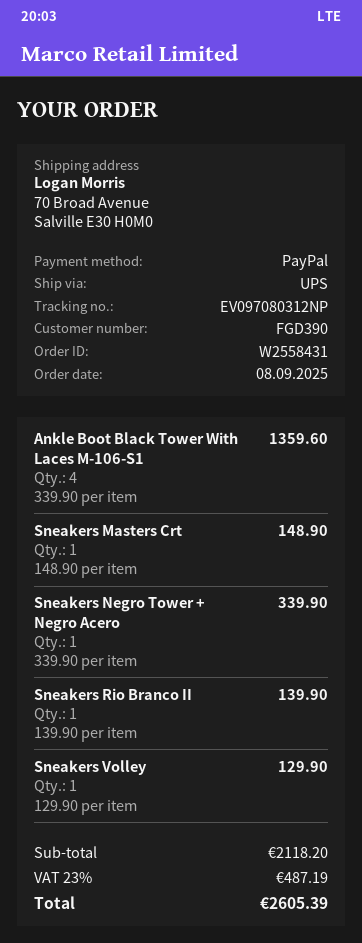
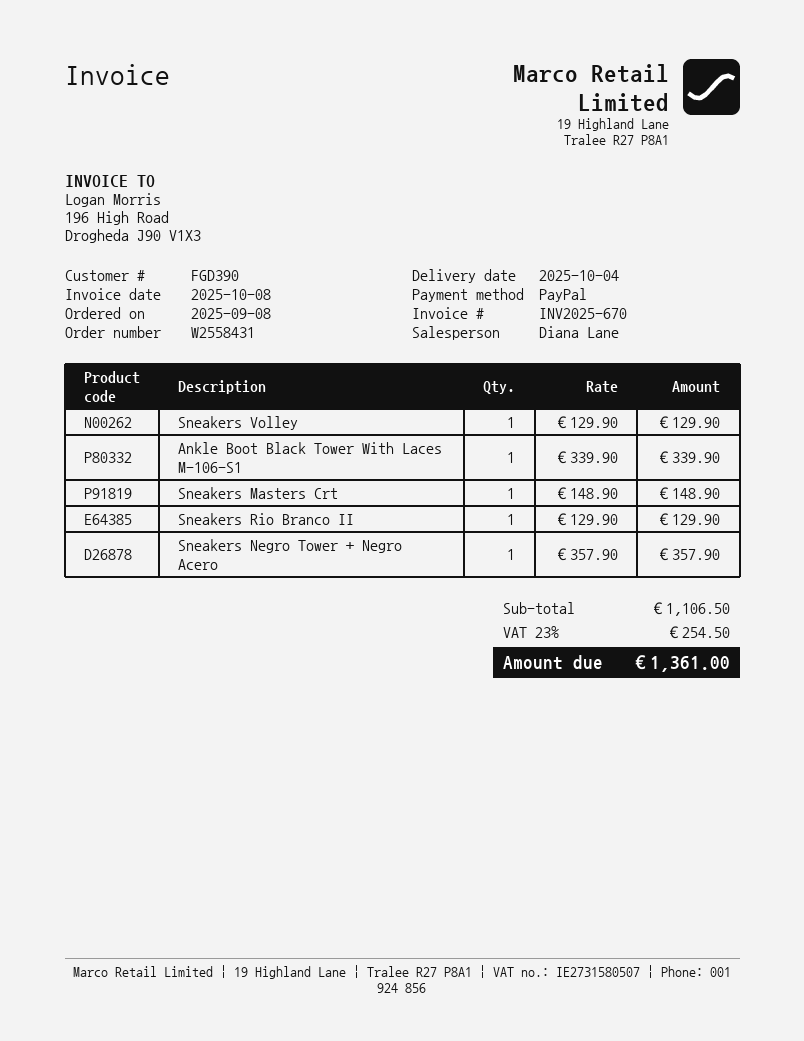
Ankle Boot Black Tower With Laces M-106-S1: 4 x 339.90 = 1359.60 -> 1 x 339.90 = 339.90
Sneakers Negro Tower + Negro Acero: 1 x 339.90 = 339.90 -> 1 x 357.90 = 357.90
Sneakers Rio Branco II: 1 x 139.90 = 139.90 -> 1 x 129.90 = 129.90
subtotal: 2118.20 -> 1106.50
tax: 23% = 487.19 -> 23% = 254.50
total: 2605.39 -> 1361.00

